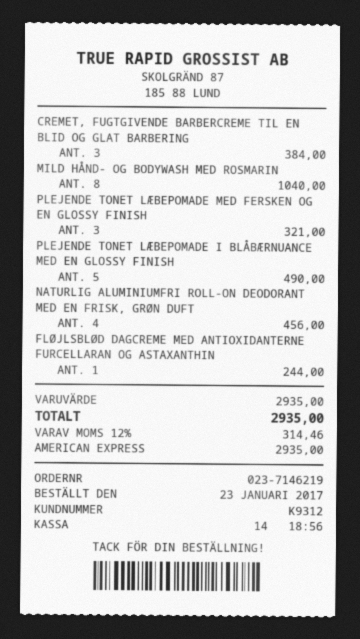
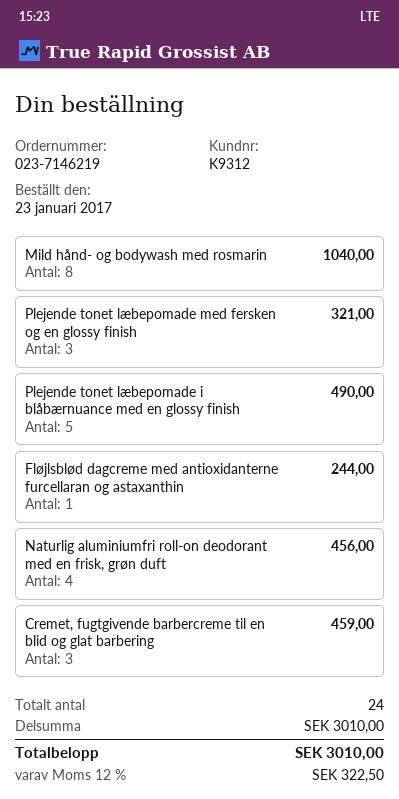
CREMET, FUGTGIVENDE BARBERCREME TIL EN BLID OG GLAT BARBERING: 3 for 384.00 -> 3 for 459.00
subtotal: 2935.00 -> 3010.00
tax: 12% = 314.46 -> 12% = 322.50
total: 2935.00 -> 3010.00

